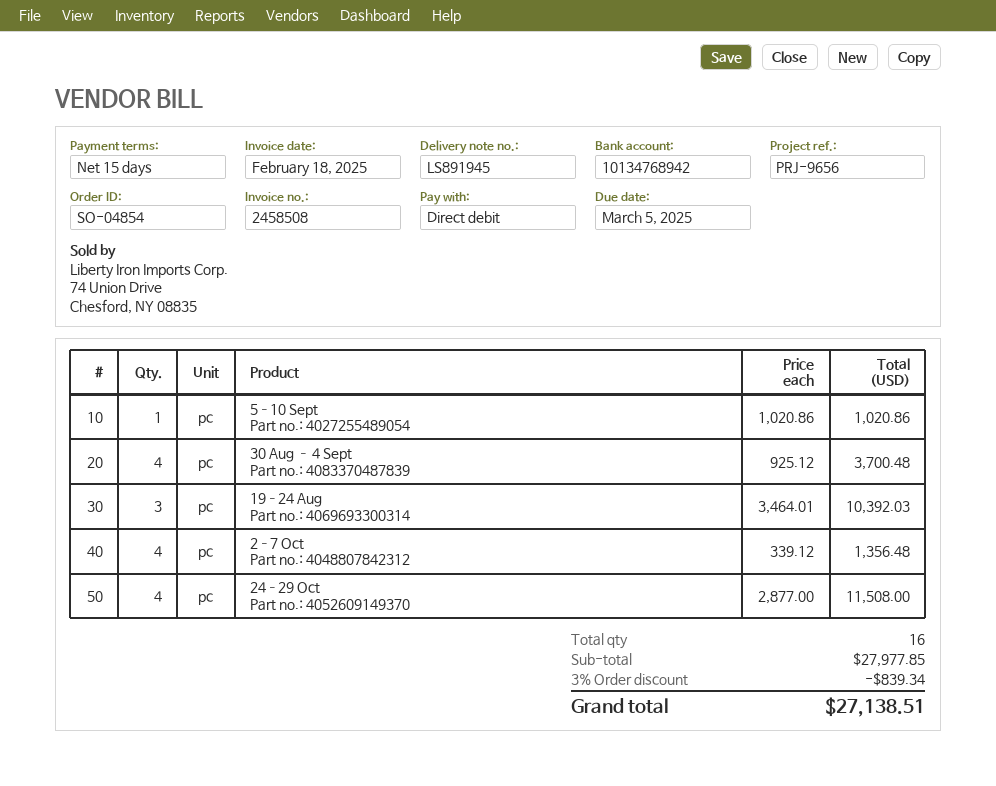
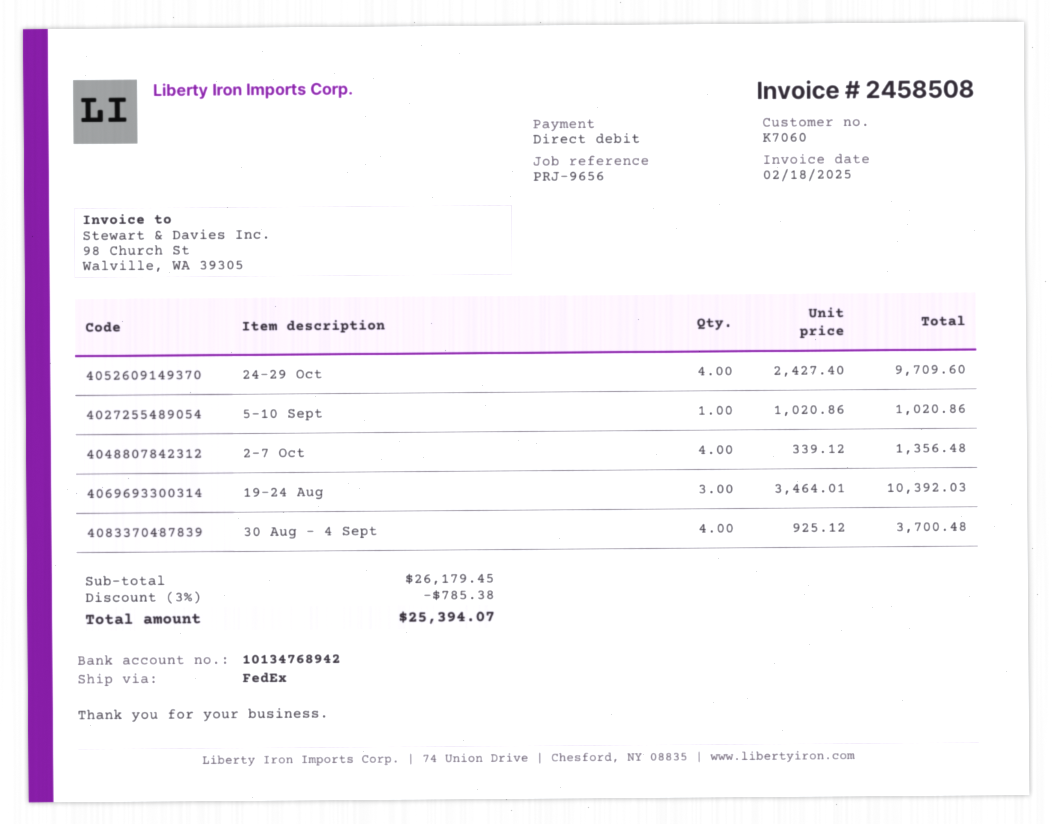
24–29 Oct: 4 x 2877.00 = 11508.00 -> 4 x 2427.40 = 9709.60
subtotal: 27977.85 -> 26179.45
discount: 3% = 839.34 -> 3% = 785.38
total: 27138.51 -> 25394.07

